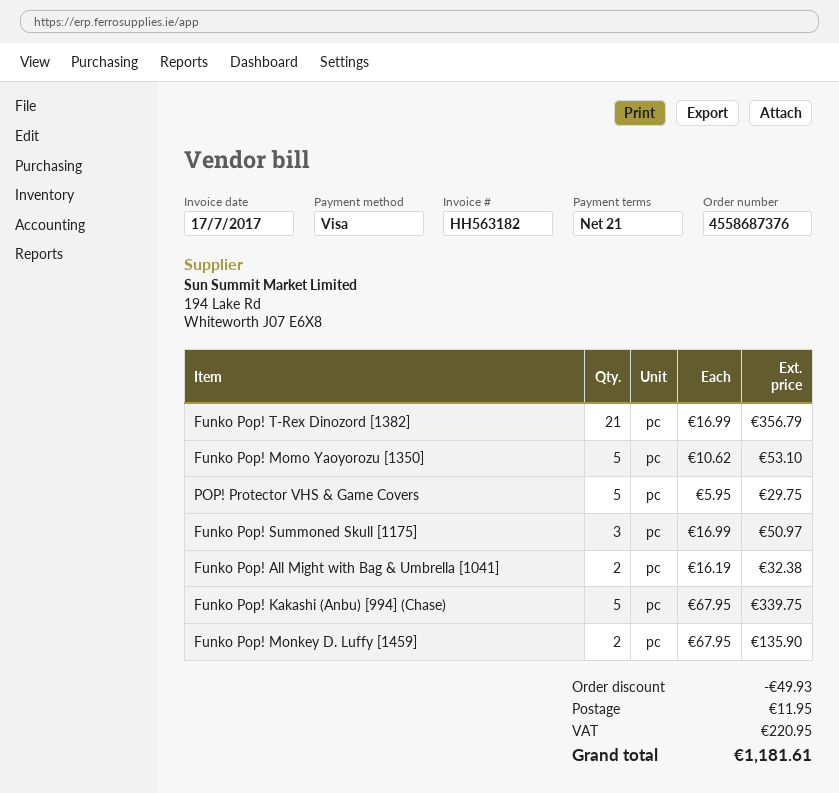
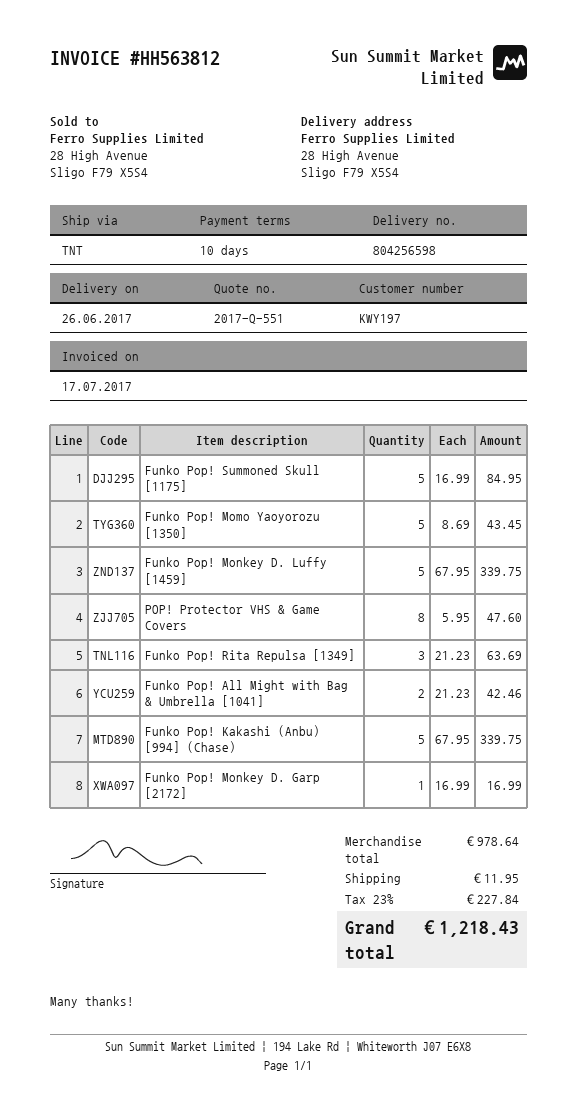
invoice number: HH563182 -> HH563812
payment terms: 21 days -> 10 days
Funko Pop! T-Rex Dinozord [1382]: 21 x 16.99 = 356.79 -> none
Funko Pop! Momo Yaoyorozu [1350]: 5 x 10.62 = 53.10 -> 5 x 8.69 = 43.45
POP! Protector VHS & Game Covers: 5 x 5.95 = 29.75 -> 8 x 5.95 = 47.60
Funko Pop! Summoned Skull [1175]: 3 x 16.99 = 50.97 -> 5 x 16.99 = 84.95
Funko Pop! All Might with Bag & Umbrella [1041]: 2 x 16.19 = 32.38 -> 2 x 21.23 = 42.46
Funko Pop! Monkey D. Luffy [1459]: 2 x 67.95 = 135.90 -> 5 x 67.95 = 339.75
Funko Pop! Rita Repulsa [1349]: none -> 3 x 21.23 = 63.69
Funko Pop! Monkey D. Garp [2172]: none -> 1 x 16.99 = 16.99
discount: 49.93 -> none
tax: 220.95 -> 227.84
total: 1181.61 -> 1218.43

